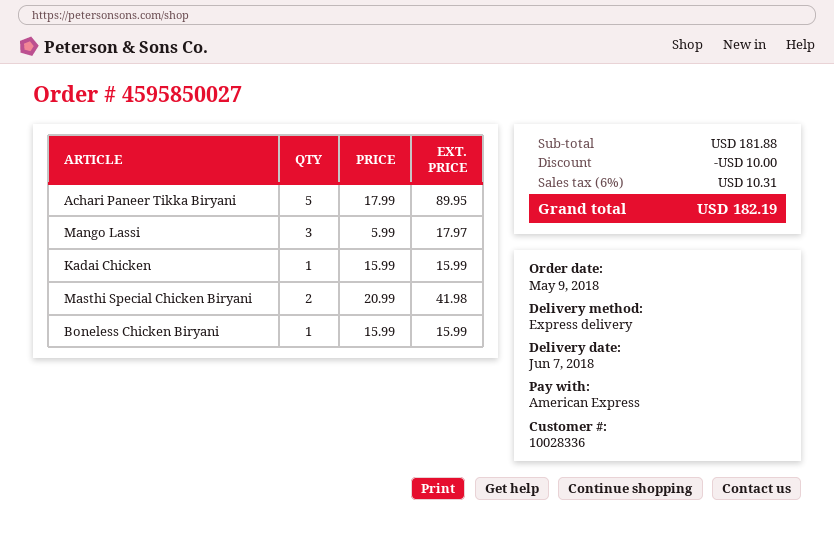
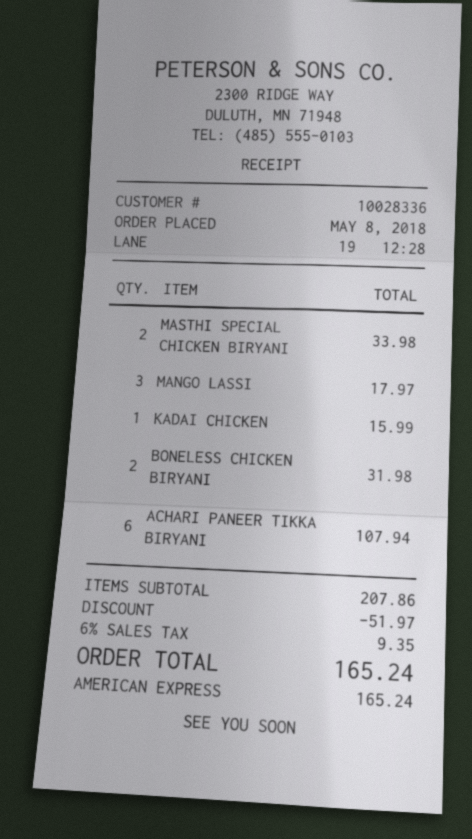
order date: 2018-05-09 -> 2018-05-08
Achari Paneer Tikka Biryani: 5 for 89.95 -> 6 for 107.94
Masthi Special Chicken Biryani: 2 for 41.98 -> 2 for 33.98
Boneless Chicken Biryani: 1 for 15.99 -> 2 for 31.98
subtotal: 181.88 -> 207.86
discount: 10.00 -> 51.97
tax: 6% = 10.31 -> 6% = 9.35
total: 182.19 -> 165.24

